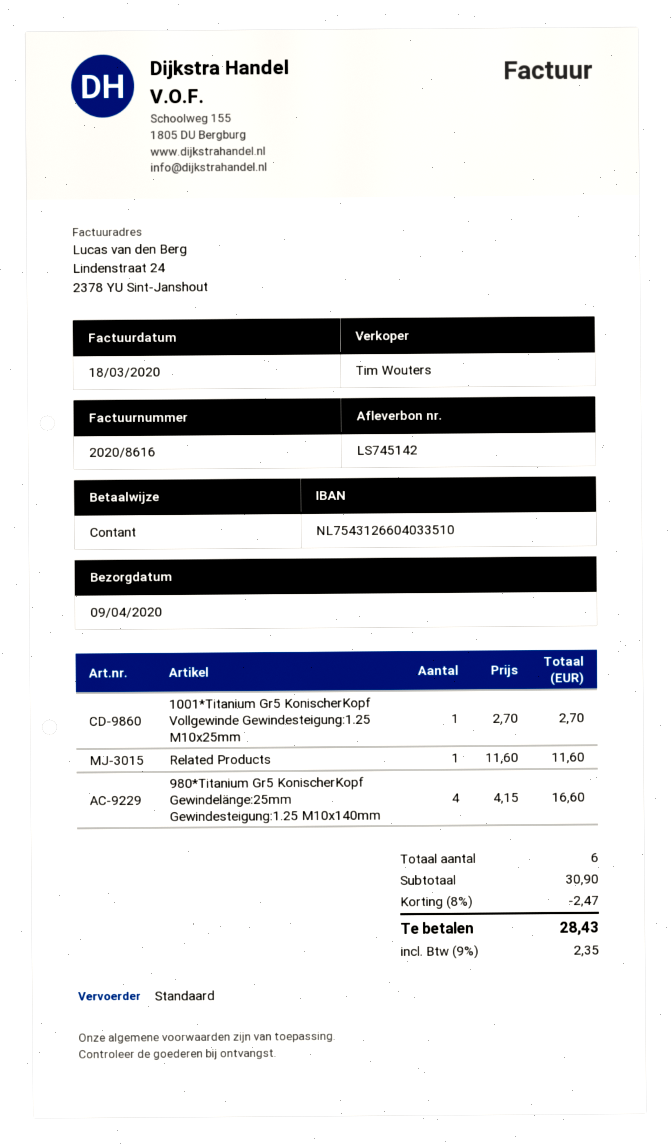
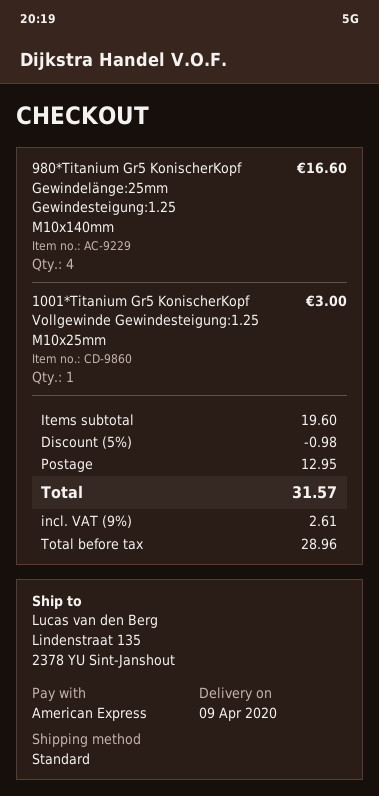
payment method: cash -> American Express
1001*Titanium Gr5 KonischerKopf Vollgewinde Gewindesteigung:1.25 M10x25mm: 1 for 2.70 -> 1 for 3.00
Related Products: 1 for 11.60 -> none
subtotal: 30.90 -> 19.60
discount: 8% = 2.47 -> 5% = 0.98
shipping: none -> 12.95
tax: 9% = 2.35 -> 9% = 2.61
total: 28.43 -> 31.57

